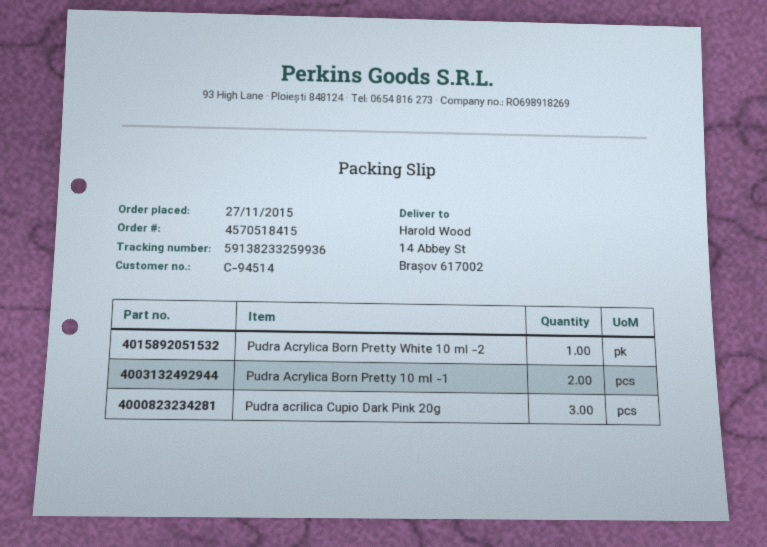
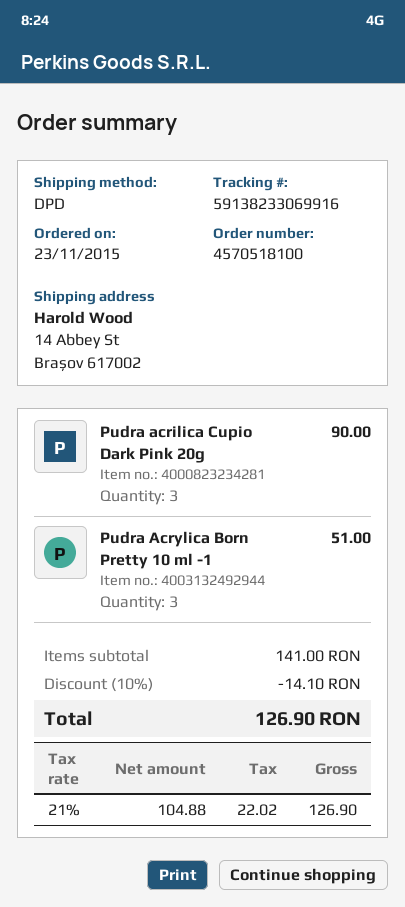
order number: 4570518415 -> 4570518100
order date: 2015-11-27 -> 2015-11-23
tracking number: 59138233259936 -> 59138233069916
Pudra Acrylica Born Pretty White 10 ml -2: 1 -> none
Pudra Acrylica Born Pretty 10 ml -1: 2 -> 3

